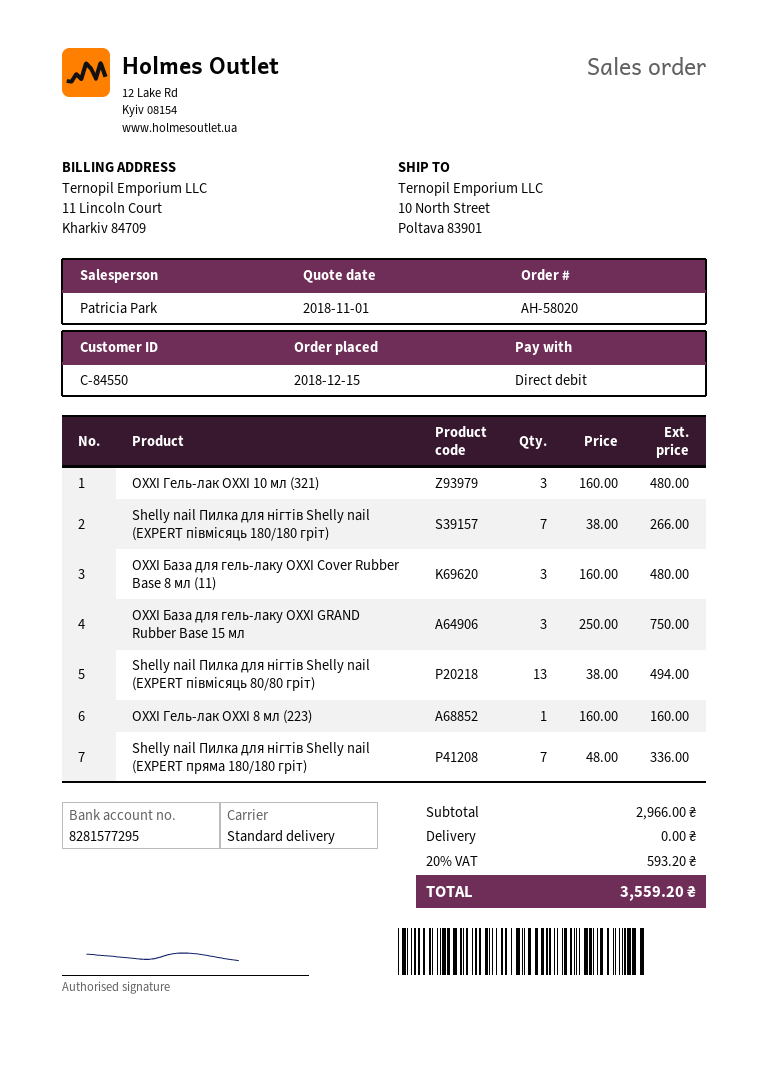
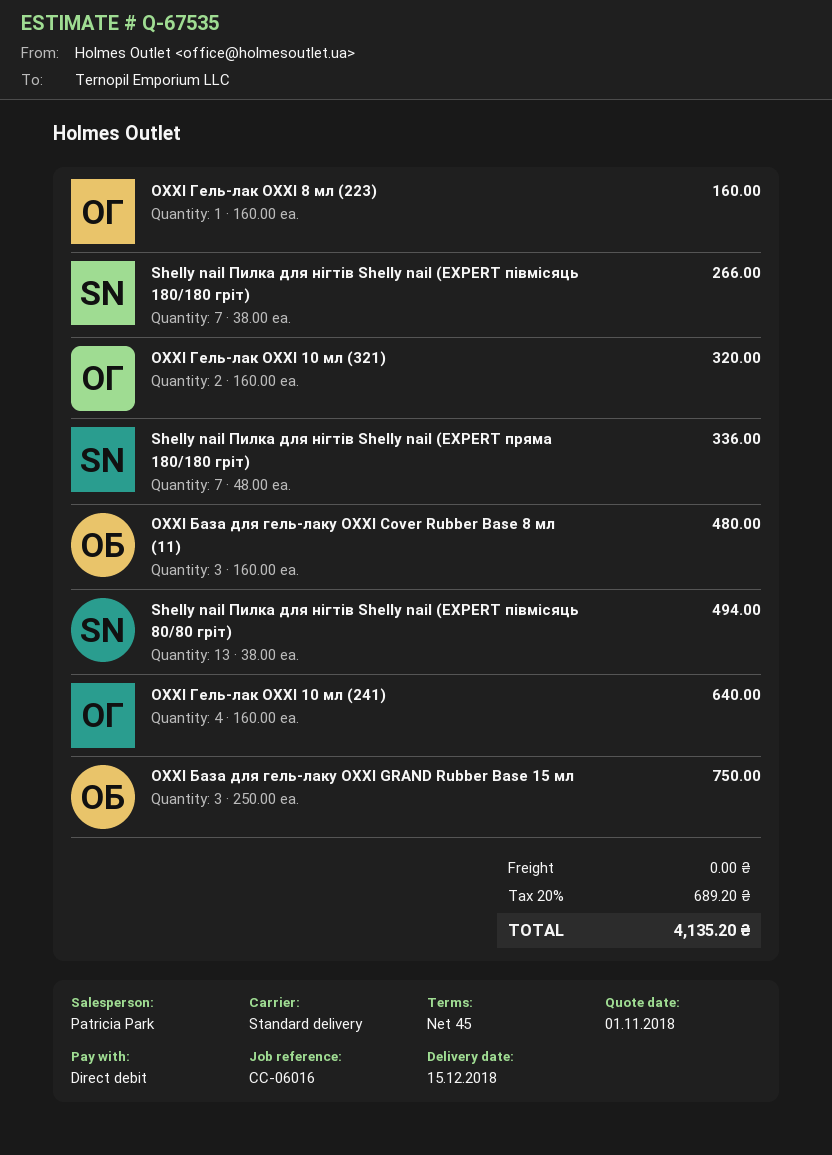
OXXI Гель-лак OXXI 10 мл (321): 3 x 160.00 = 480.00 -> 2 x 160.00 = 320.00
OXXI Гель-лак OXXI 10 мл (241): none -> 4 x 160.00 = 640.00
tax: 20% = 593.20 -> 20% = 689.20
total: 3559.20 -> 4135.20

